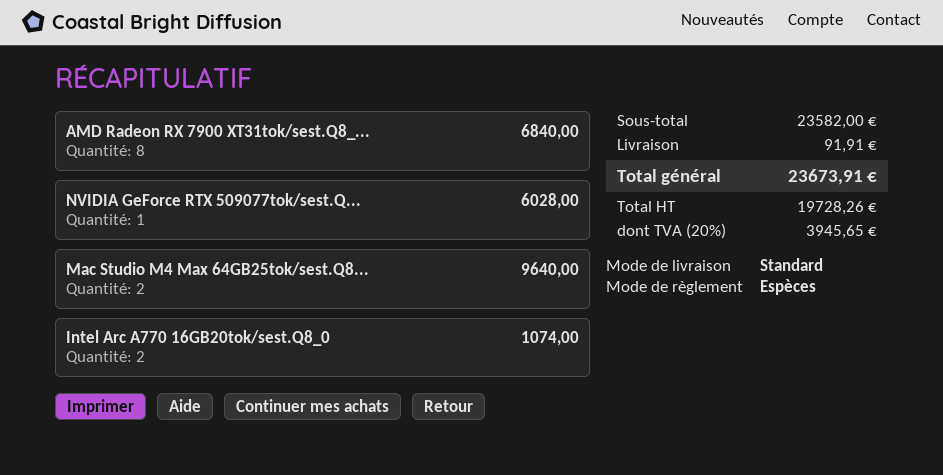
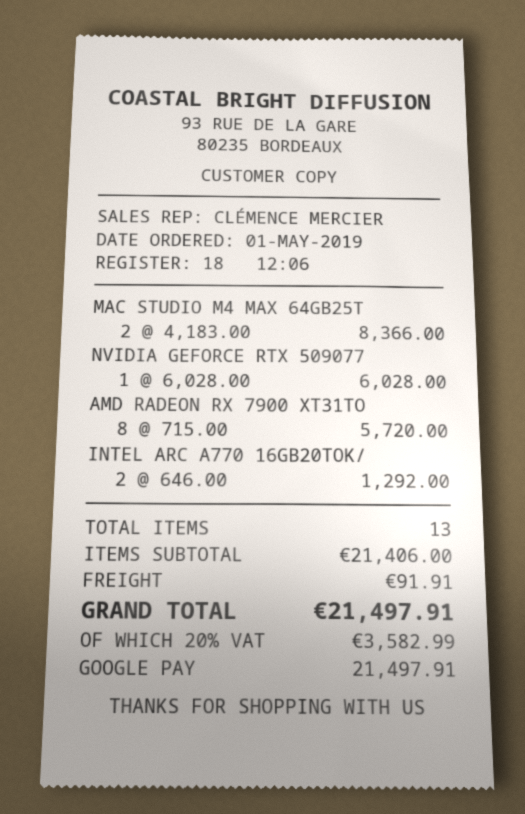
payment method: cash -> Google Pay
AMD Radeon RX 7900 XT31tok/sest.Q8_...: 8 for 6840.00 -> 8 for 5720.00
Mac Studio M4 Max 64GB25tok/sest.Q8...: 2 for 9640.00 -> 2 for 8366.00
Intel Arc A770 16GB20tok/sest.Q8_0: 2 for 1074.00 -> 2 for 1292.00
subtotal: 23582.00 -> 21406.00
tax: 20% = 3945.65 -> 20% = 3582.99
total: 23673.91 -> 21497.91

